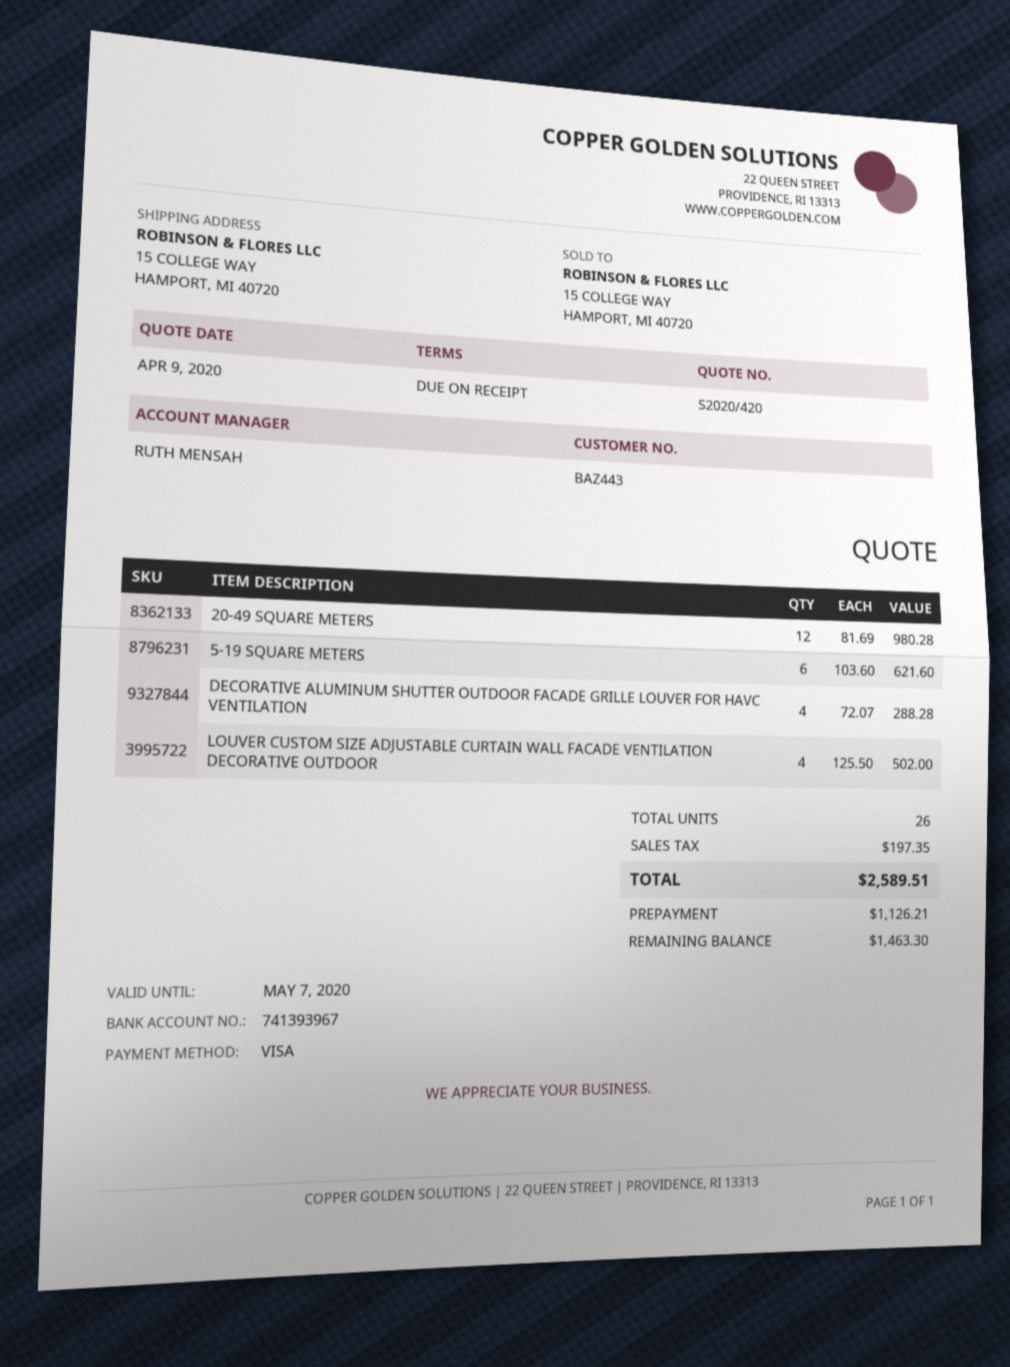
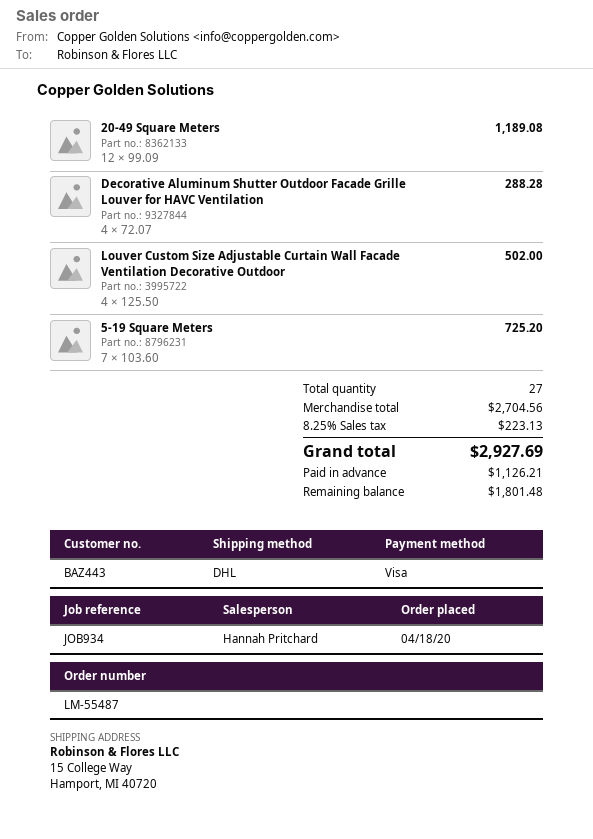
sales rep: RUTH MENSAH -> Hannah Pritchard
20-49 SQUARE METERS: 12 x 81.69 = 980.28 -> 12 x 99.09 = 1189.08
5-19 SQUARE METERS: 6 x 103.60 = 621.60 -> 7 x 103.60 = 725.20
total quantity: 26 -> 27
tax: 197.35 -> 223.13
total: 2589.51 -> 2927.69
balance: 1463.30 -> 1801.48

